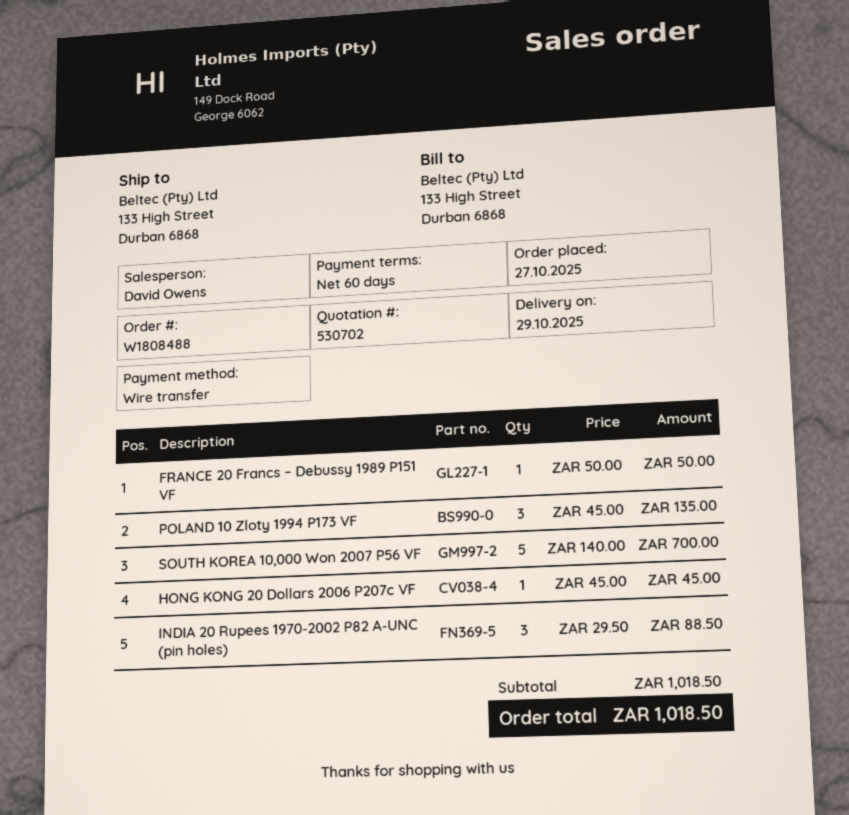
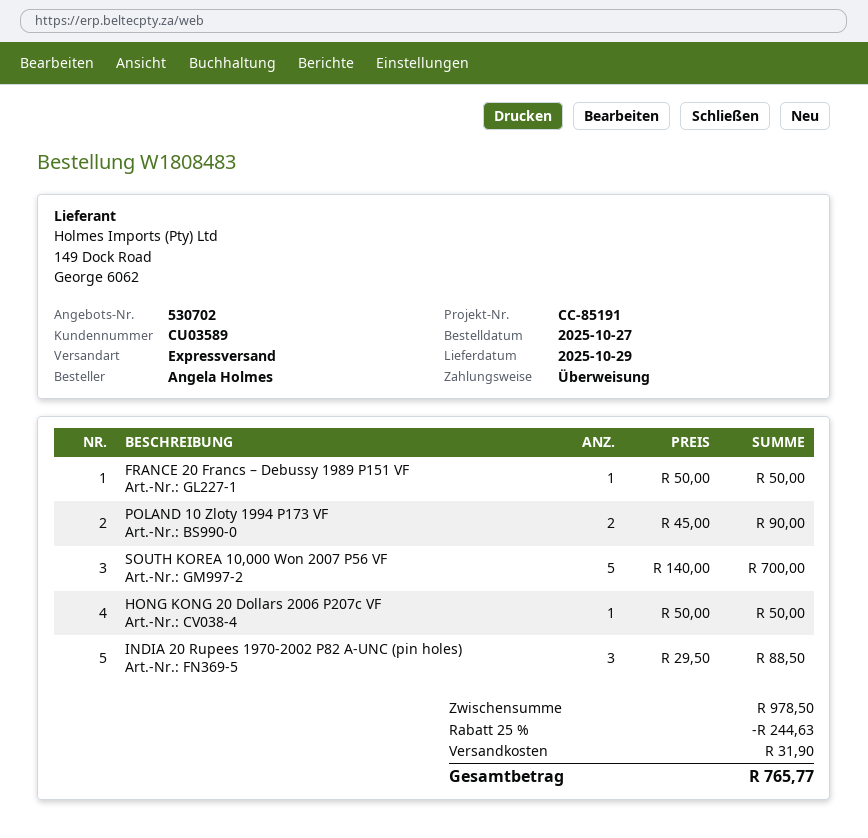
order number: W1808488 -> W1808483
POLAND 10 Zloty 1994 P173 VF: 3 x 45.00 = 135.00 -> 2 x 45.00 = 90.00
HONG KONG 20 Dollars 2006 P207c VF: 1 x 45.00 = 45.00 -> 1 x 50.00 = 50.00
subtotal: 1018.50 -> 978.50
discount: none -> 25% = 244.63
shipping: none -> 31.90
total: 1018.50 -> 765.77

